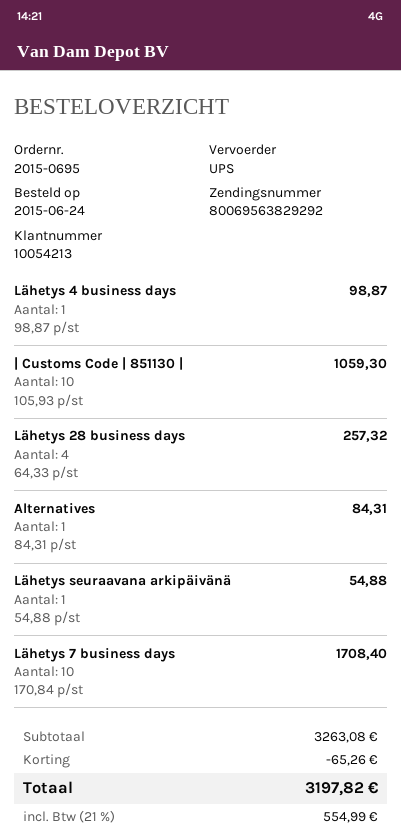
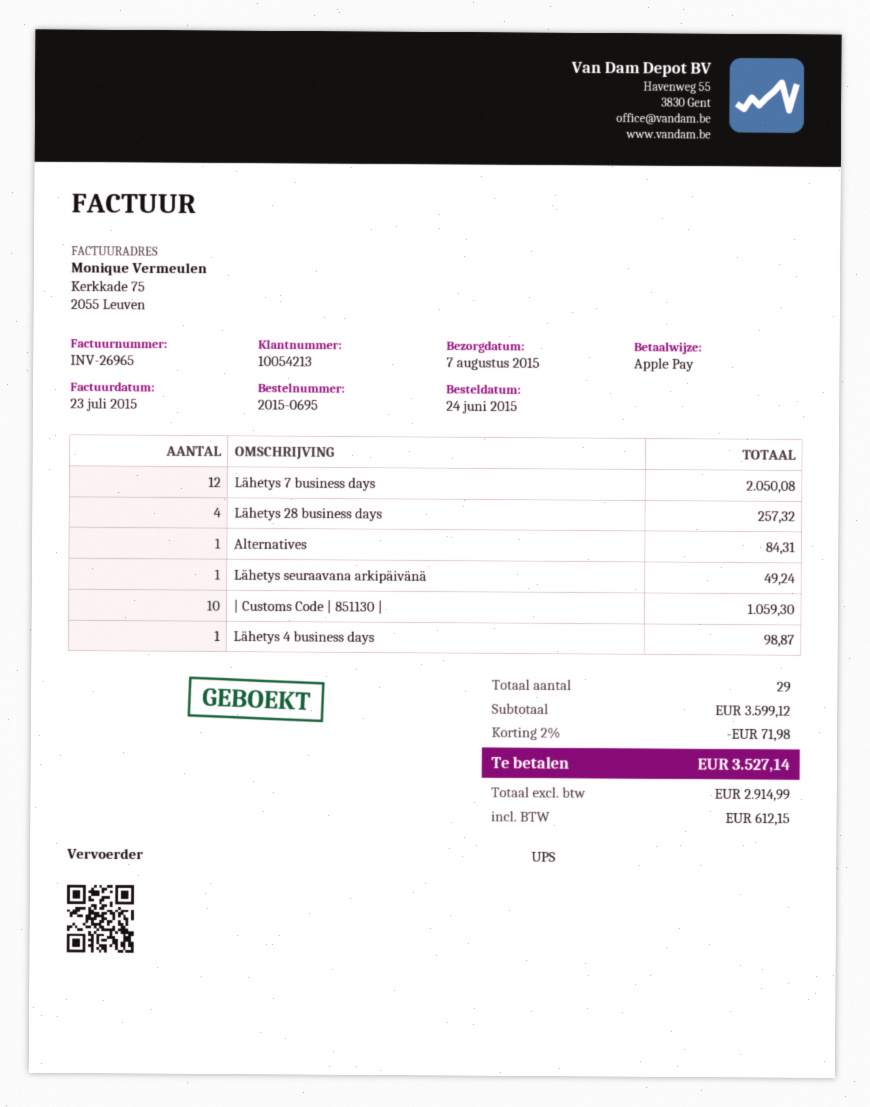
Lähetys seuraavana arkipäivänä: 1 for 54.88 -> 1 for 49.24
Lähetys 7 business days: 10 for 1708.40 -> 12 for 2050.08
subtotal: 3263.08 -> 3599.12
discount: 65.26 -> 71.98
tax: 554.99 -> 612.15
total: 3197.82 -> 3527.14

